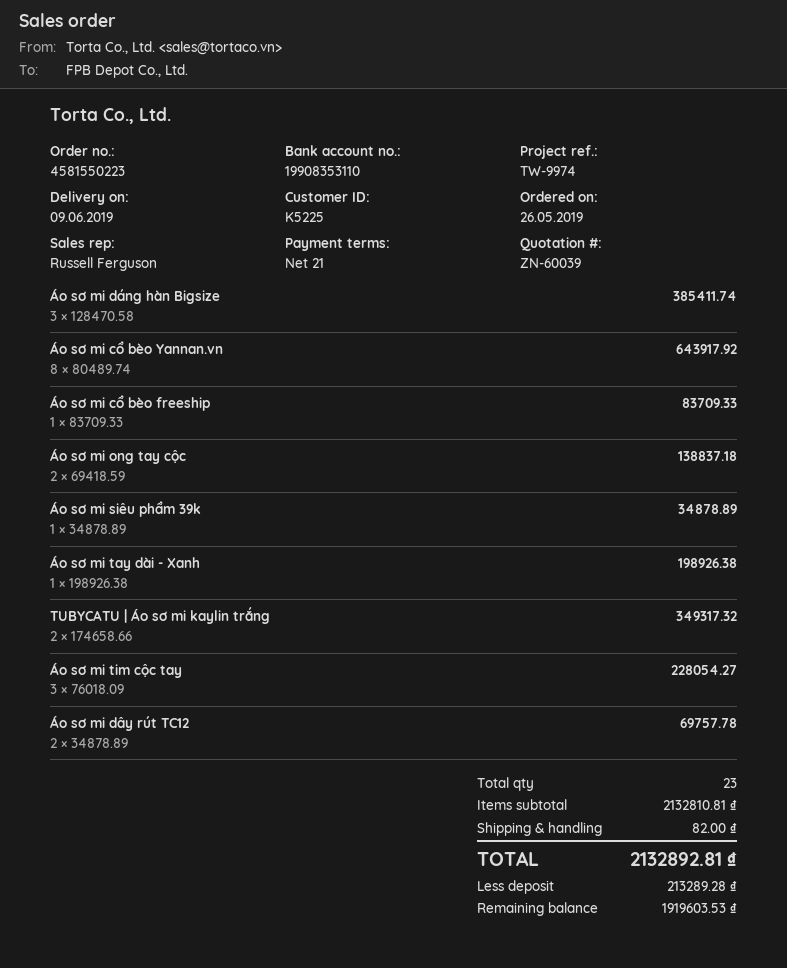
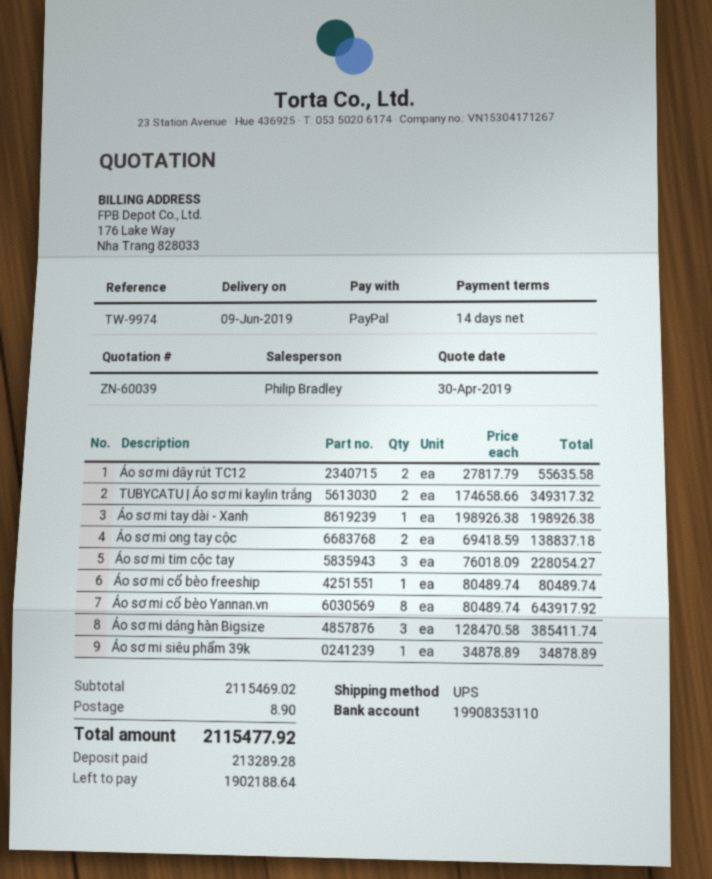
payment terms: 21 days -> 14 days
sales rep: Russell Ferguson -> Philip Bradley
Áo sơ mi cổ bèo freeship: 1 x 83709.33 = 83709.33 -> 1 x 80489.74 = 80489.74
Áo sơ mi dây rút TC12: 2 x 34878.89 = 69757.78 -> 2 x 27817.79 = 55635.58
subtotal: 2132810.81 -> 2115469.02
shipping: 82.00 -> 8.90
total: 2132892.81 -> 2115477.92
balance: 1919603.53 -> 1902188.64

